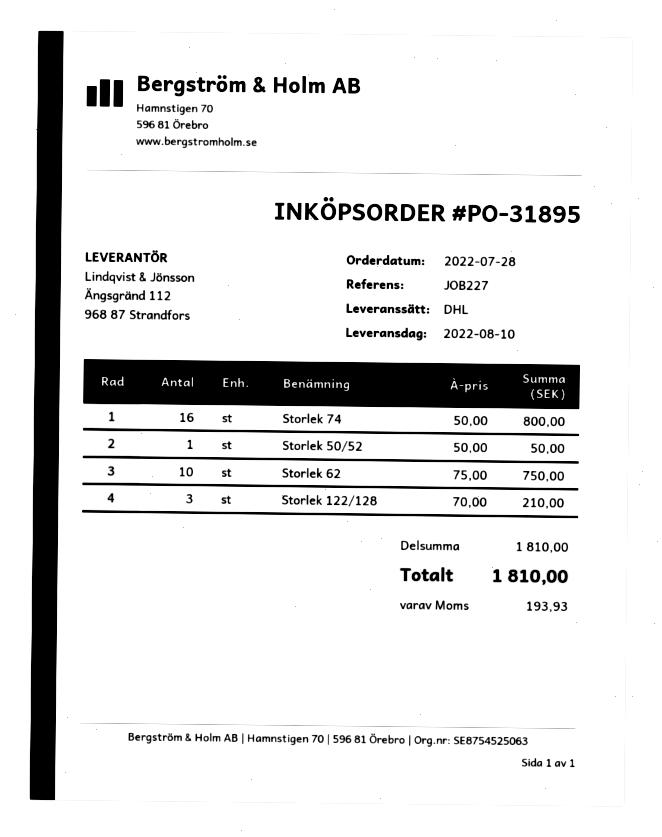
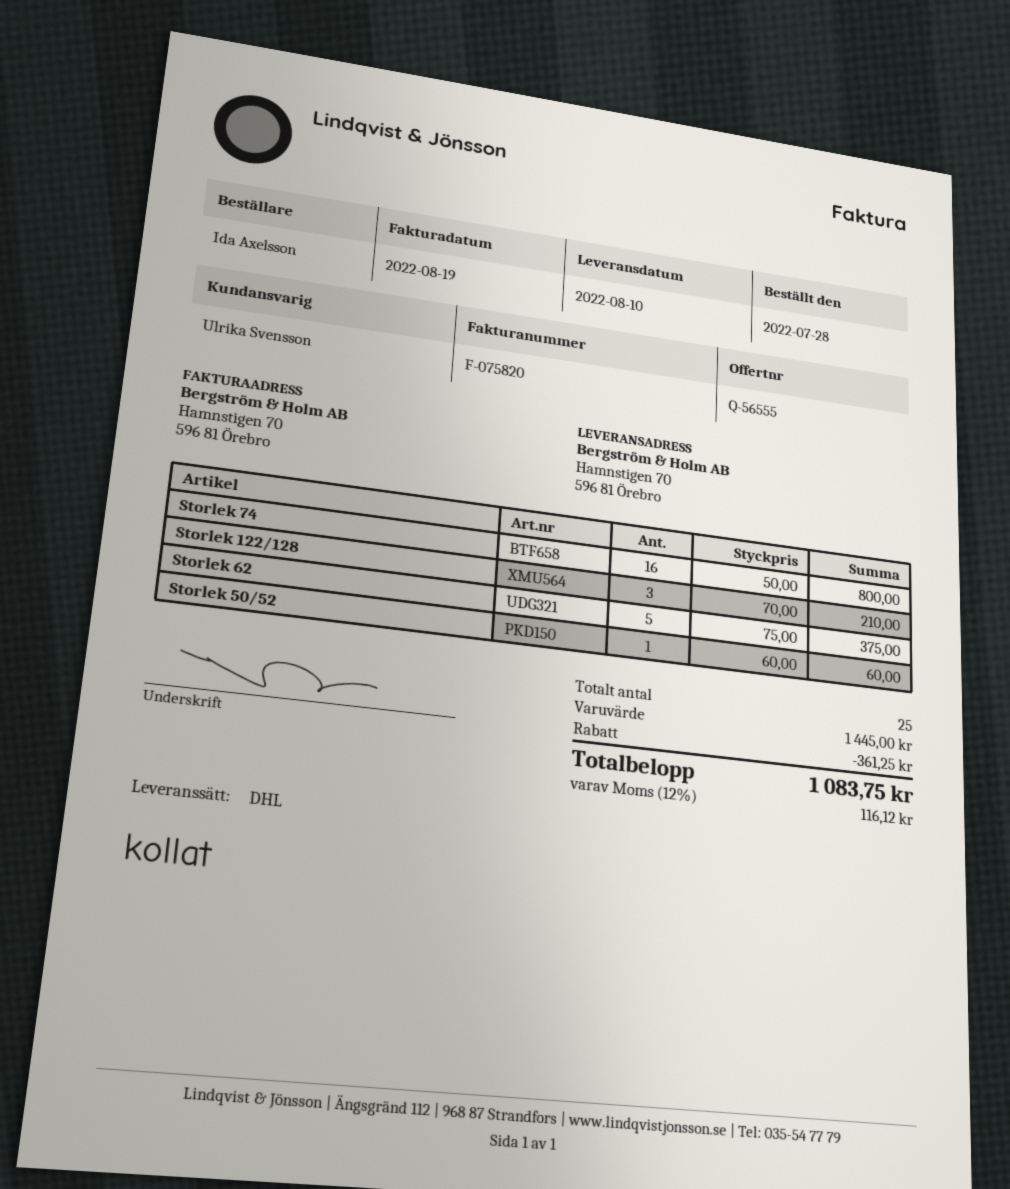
Storlek 50/52: 1 x 50.00 = 50.00 -> 1 x 60.00 = 60.00
Storlek 62: 10 x 75.00 = 750.00 -> 5 x 75.00 = 375.00
subtotal: 1810.00 -> 1445.00
discount: none -> 361.25
tax: 193.93 -> 116.12
total: 1810.00 -> 1083.75

